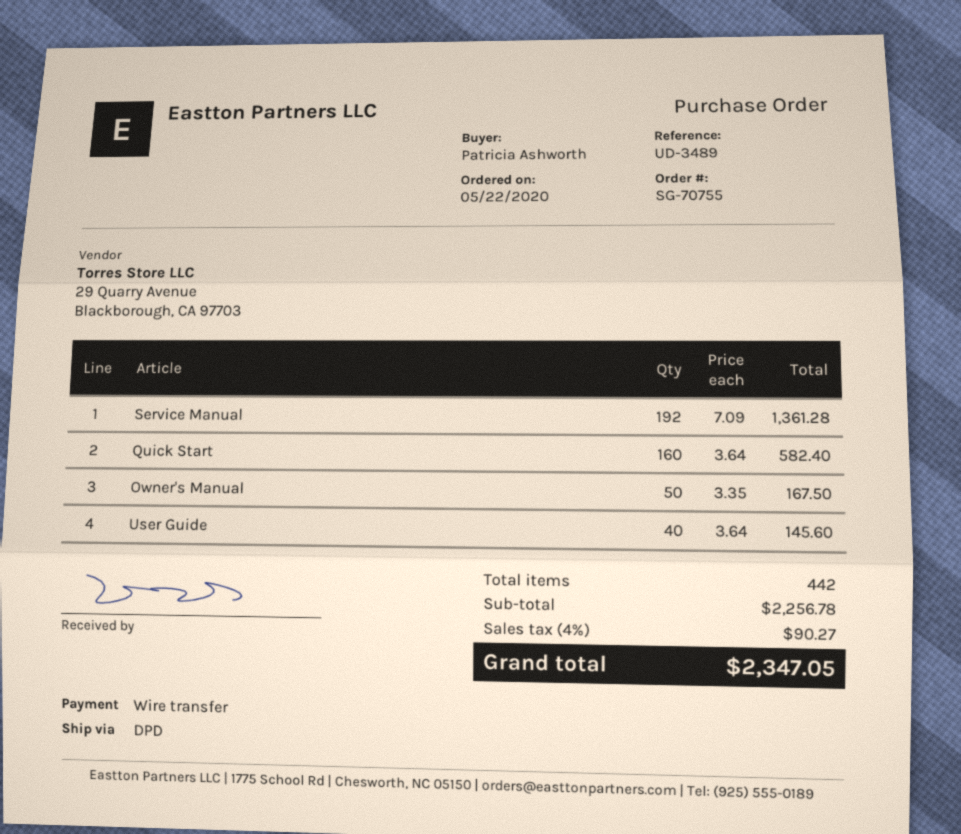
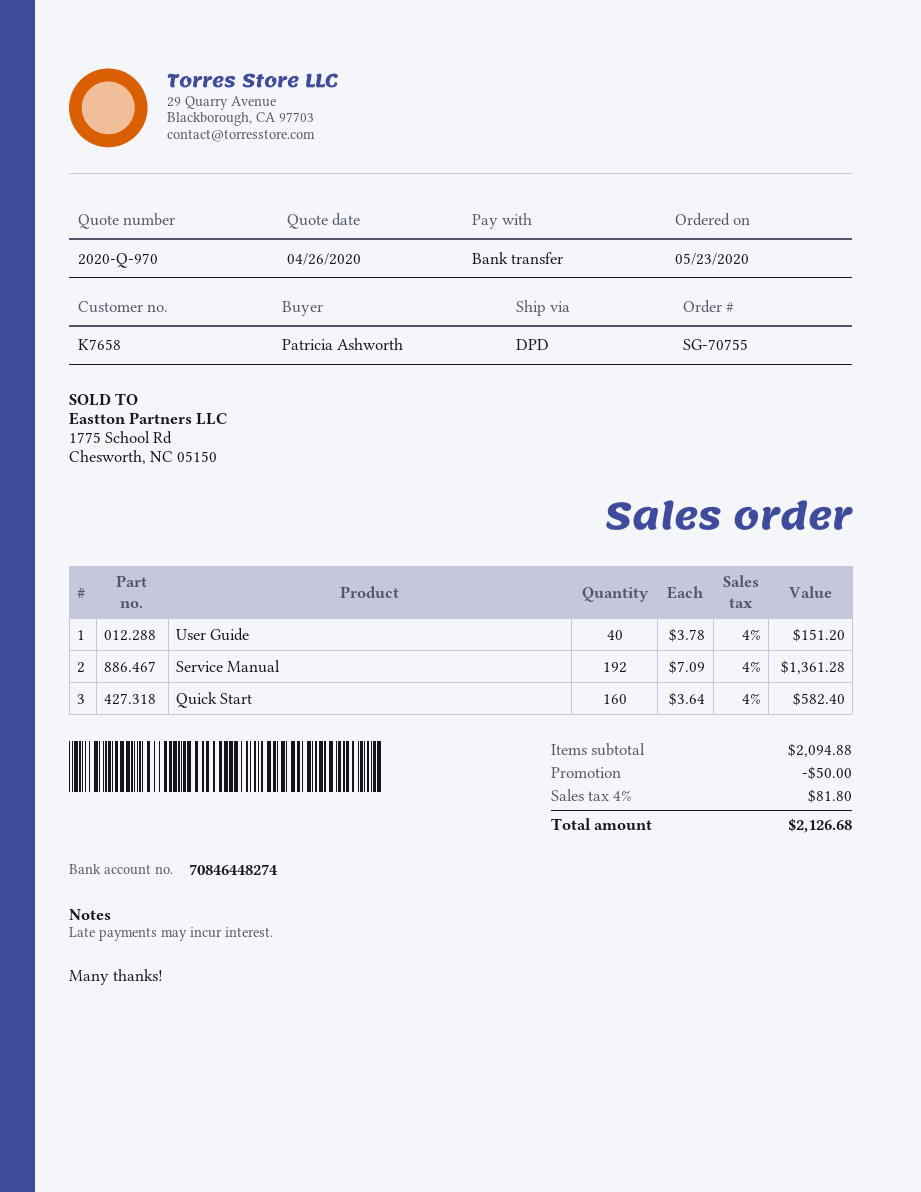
order date: 2020-05-22 -> 2020-05-23
Owner's Manual: 50 x 3.35 = 167.50 -> none
User Guide: 40 x 3.64 = 145.60 -> 40 x 3.78 = 151.20
subtotal: 2256.78 -> 2094.88
discount: none -> 50.00
tax: 4% = 90.27 -> 4% = 81.80
total: 2347.05 -> 2126.68

